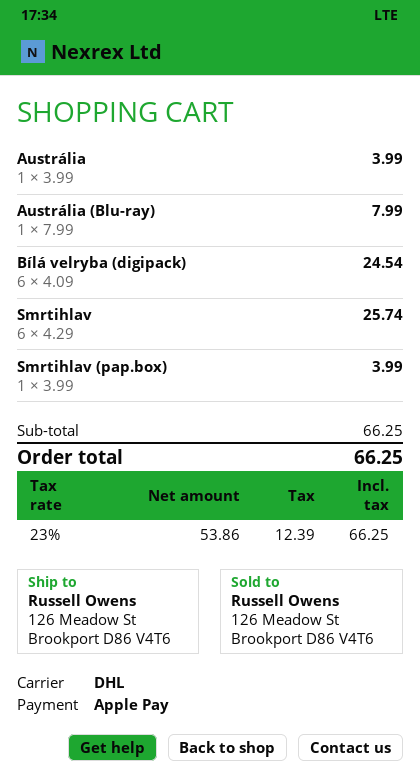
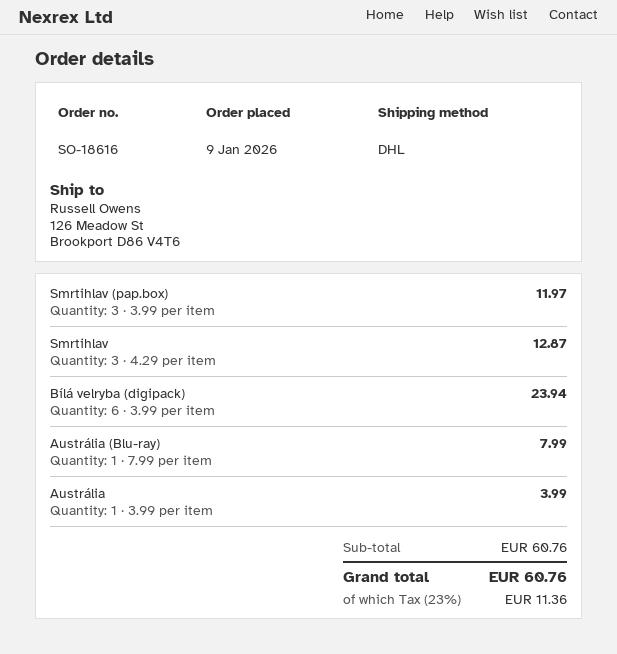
Bílá velryba (digipack): 6 x 4.09 = 24.54 -> 6 x 3.99 = 23.94
Smrtihlav: 6 x 4.29 = 25.74 -> 3 x 4.29 = 12.87
Smrtihlav (pap.box): 1 x 3.99 = 3.99 -> 3 x 3.99 = 11.97
subtotal: 66.25 -> 60.76
tax: 23% = 12.39 -> 23% = 11.36
total: 66.25 -> 60.76

